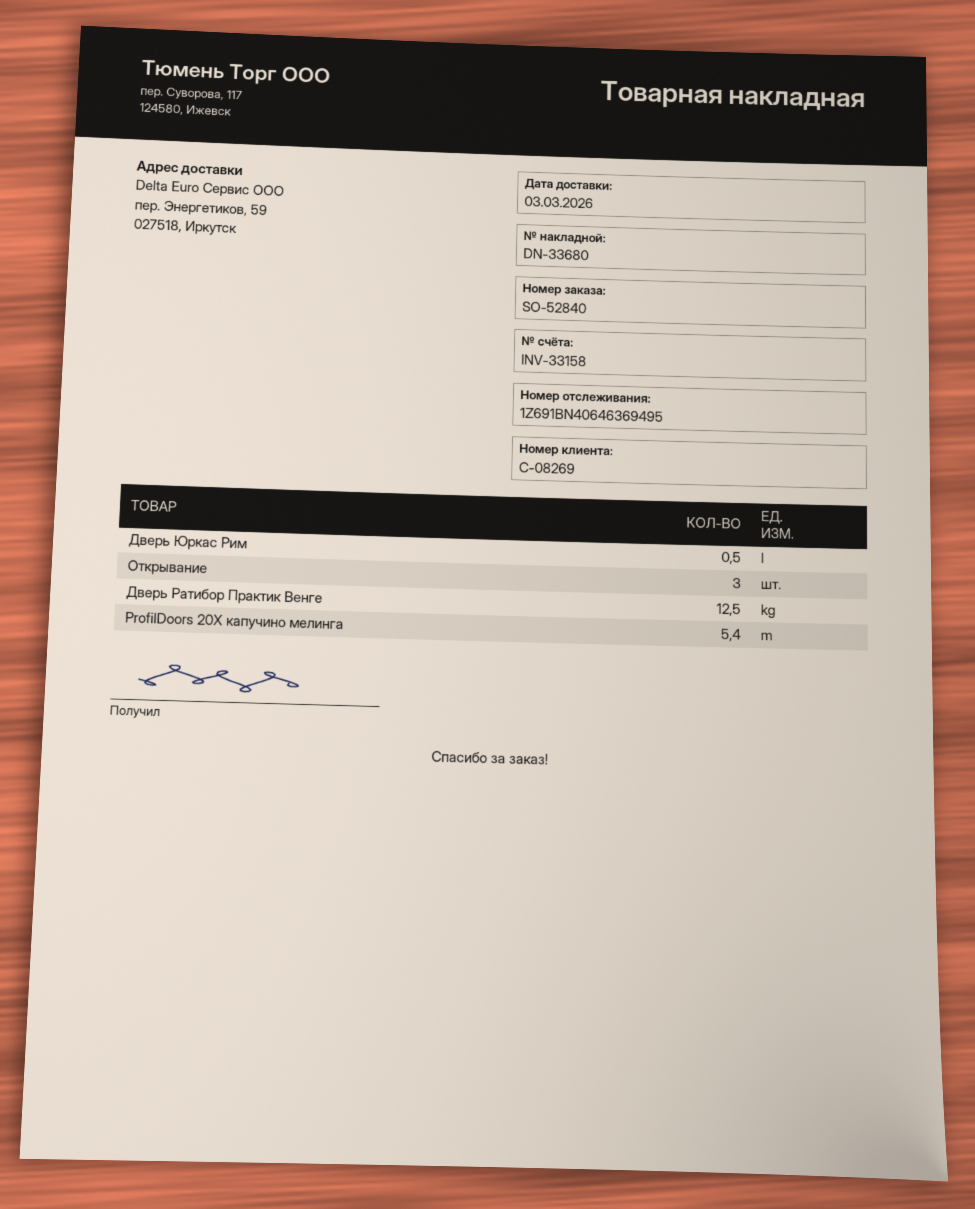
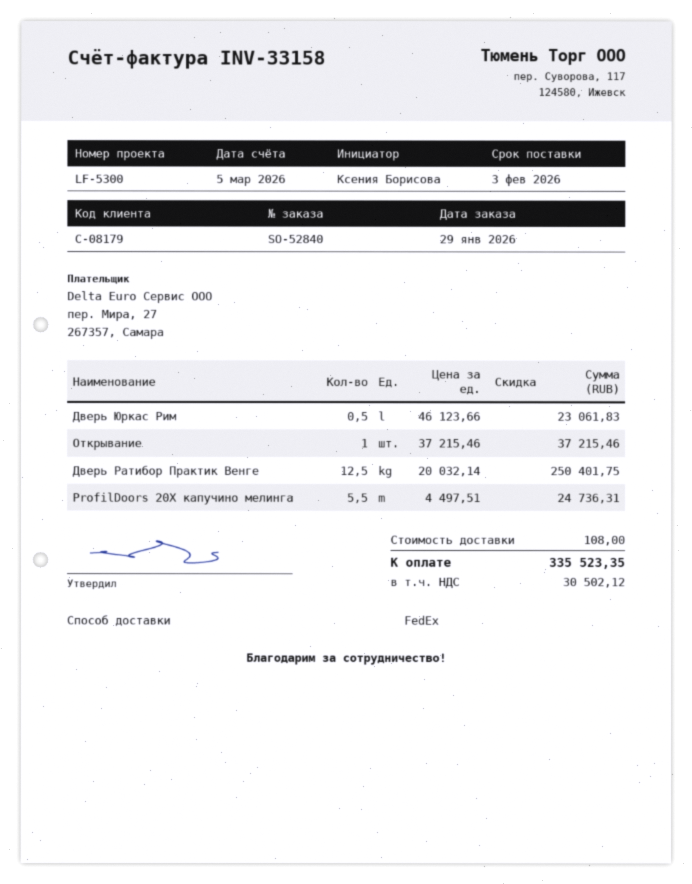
delivery date: 2026-03-03 -> 2026-02-03
customer number: C-08269 -> C-08179
Открывание: 3 -> 1
ProfilDoors 20X капучино мелинга: 5.4 -> 5.5

